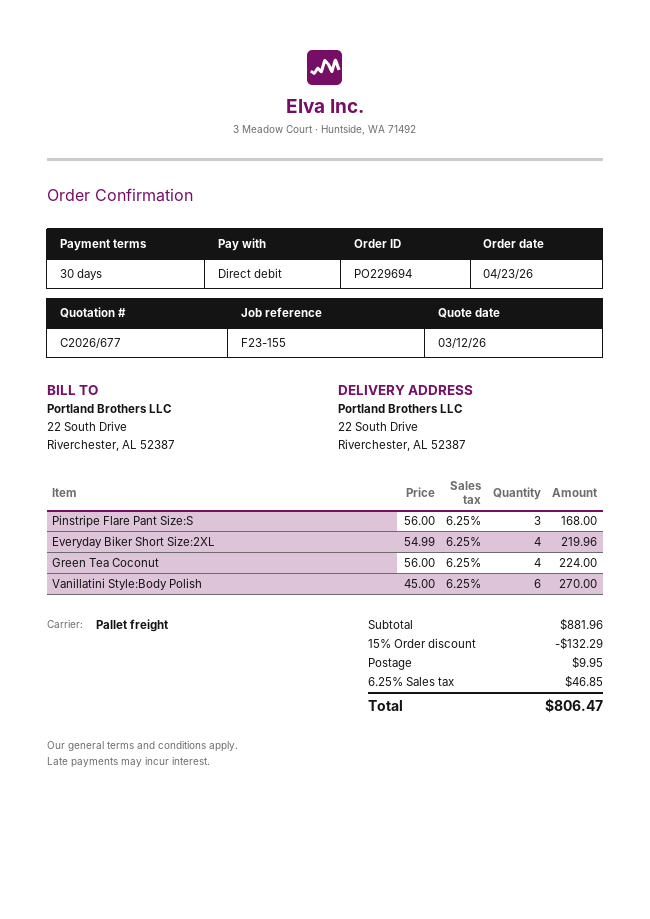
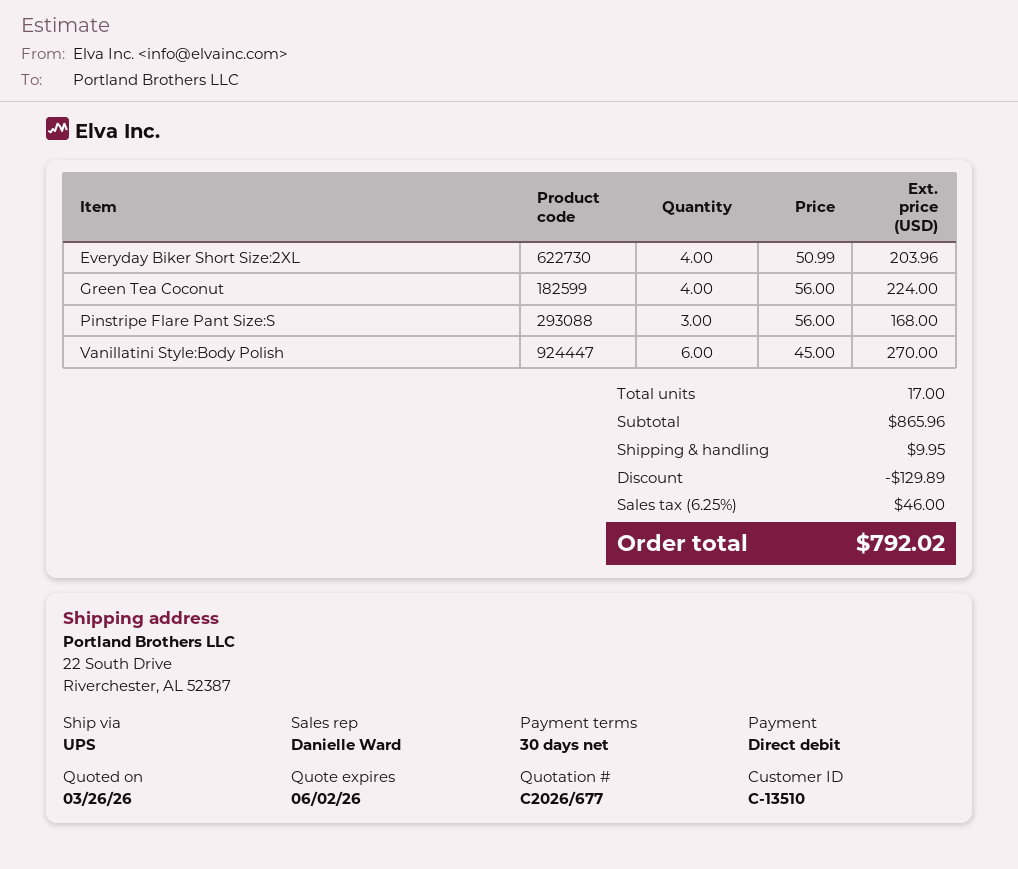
quote date: 2026-03-12 -> 2026-03-26
shipping method: pallet freight -> UPS
Everyday Biker Short Size:2XL: 4 x 54.99 = 219.96 -> 4 x 50.99 = 203.96
subtotal: 881.96 -> 865.96
discount: 132.29 -> 129.89
tax: 6.25% = 46.85 -> 6.25% = 46.00
total: 806.47 -> 792.02

